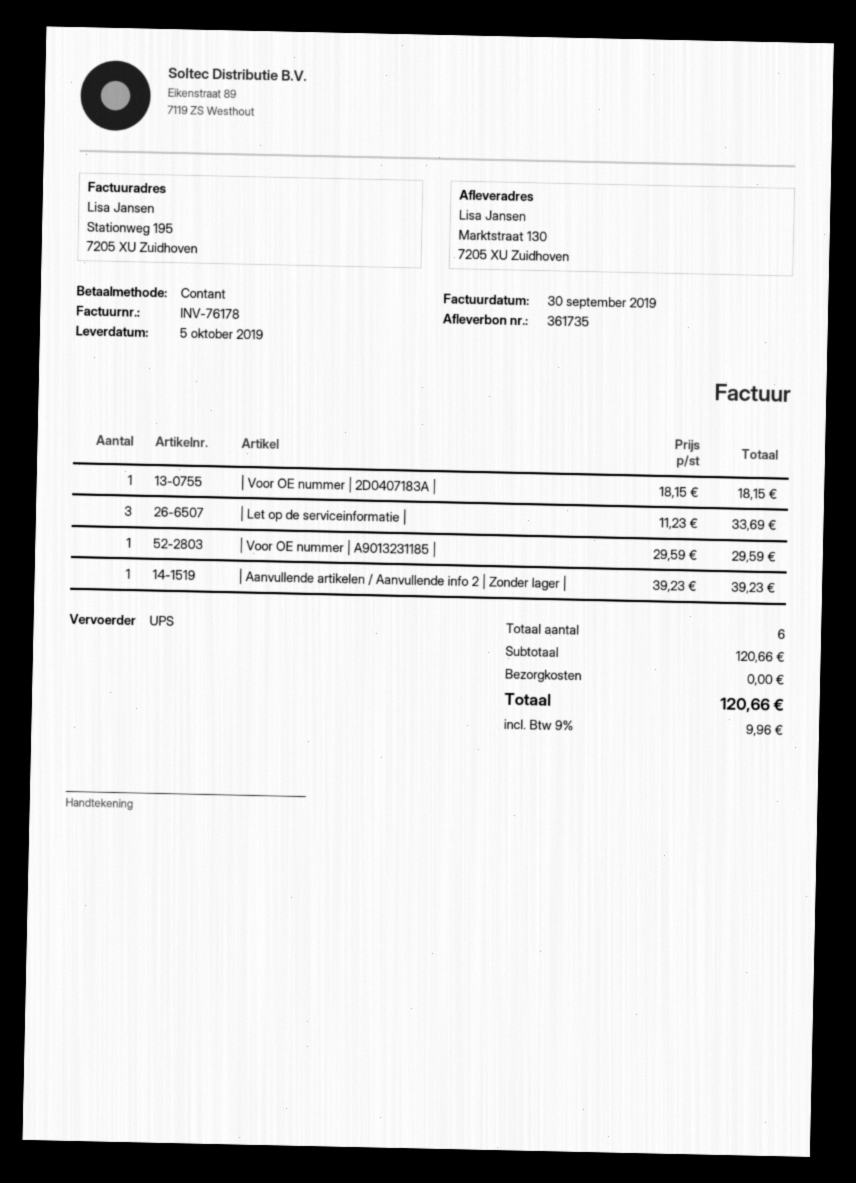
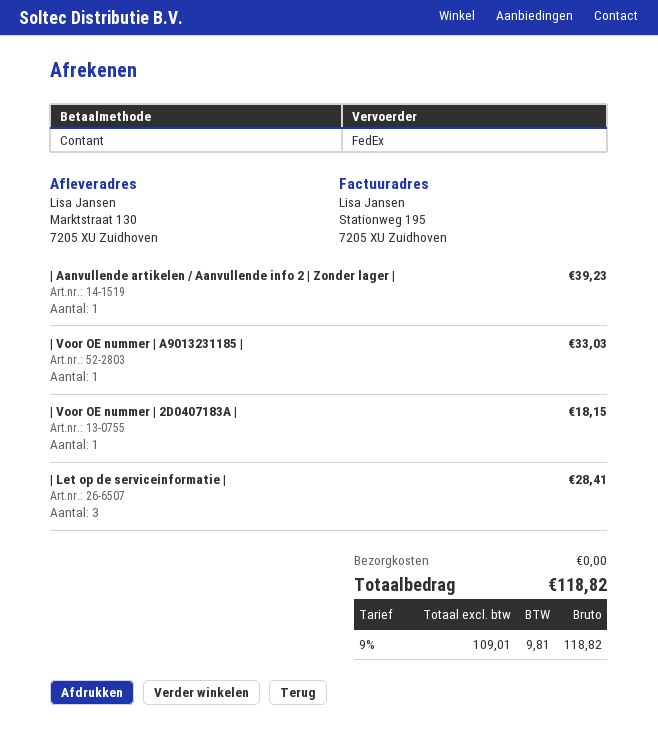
shipping method: UPS -> FedEx
| Let op de serviceinformatie |: 3 for 33.69 -> 3 for 28.41
| Voor OE nummer | A9013231185 |: 1 for 29.59 -> 1 for 33.03
tax: 9% = 9.96 -> 9% = 9.81
total: 120.66 -> 118.82

